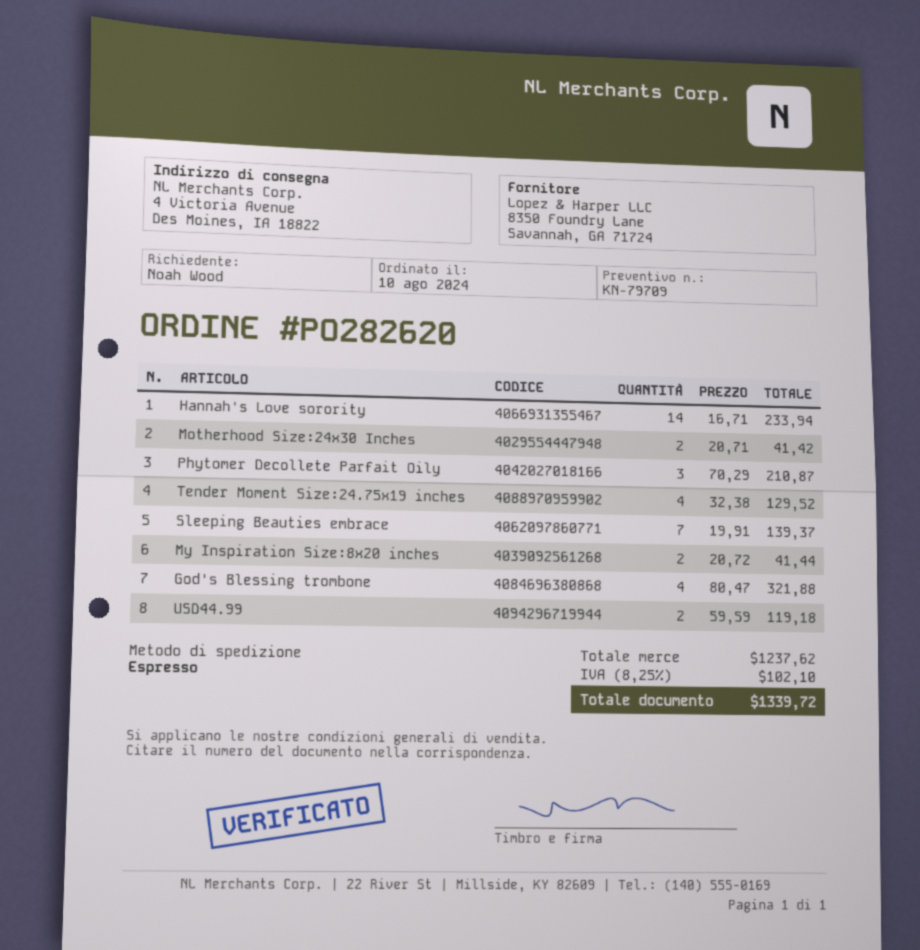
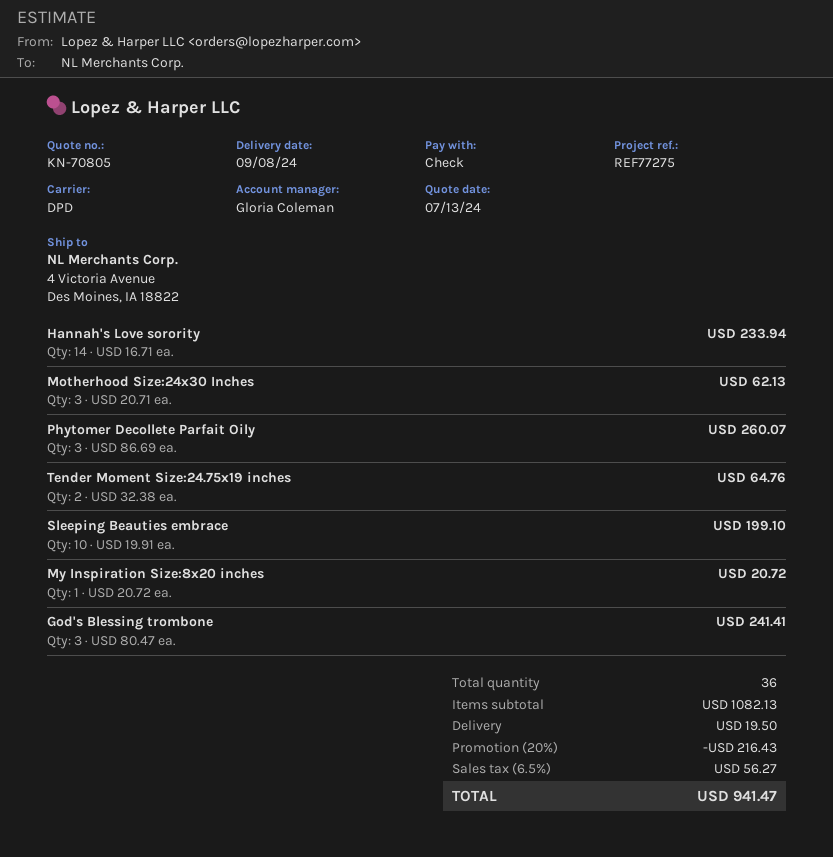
quote number: KN-79709 -> KN-70805
shipping method: express -> DPD
Motherhood Size:24x30 Inches: 2 x 20.71 = 41.42 -> 3 x 20.71 = 62.13
Phytomer Decollete Parfait Oily: 3 x 70.29 = 210.87 -> 3 x 86.69 = 260.07
Tender Moment Size:24.75x19 inches: 4 x 32.38 = 129.52 -> 2 x 32.38 = 64.76
Sleeping Beauties embrace: 7 x 19.91 = 139.37 -> 10 x 19.91 = 199.10
My Inspiration Size:8x20 inches: 2 x 20.72 = 41.44 -> 1 x 20.72 = 20.72
God's Blessing trombone: 4 x 80.47 = 321.88 -> 3 x 80.47 = 241.41
USD44.99: 2 x 59.59 = 119.18 -> none
subtotal: 1237.62 -> 1082.13
discount: none -> 20% = 216.43
shipping: none -> 19.50
tax: 8.25% = 102.10 -> 6.5% = 56.27
total: 1339.72 -> 941.47

